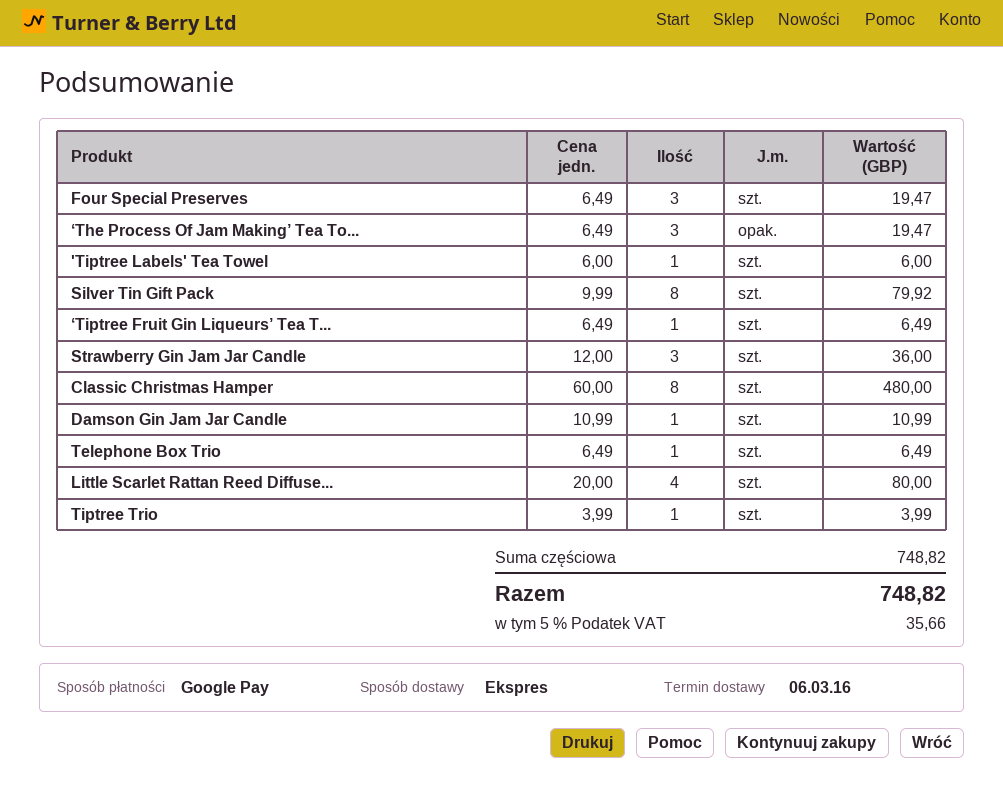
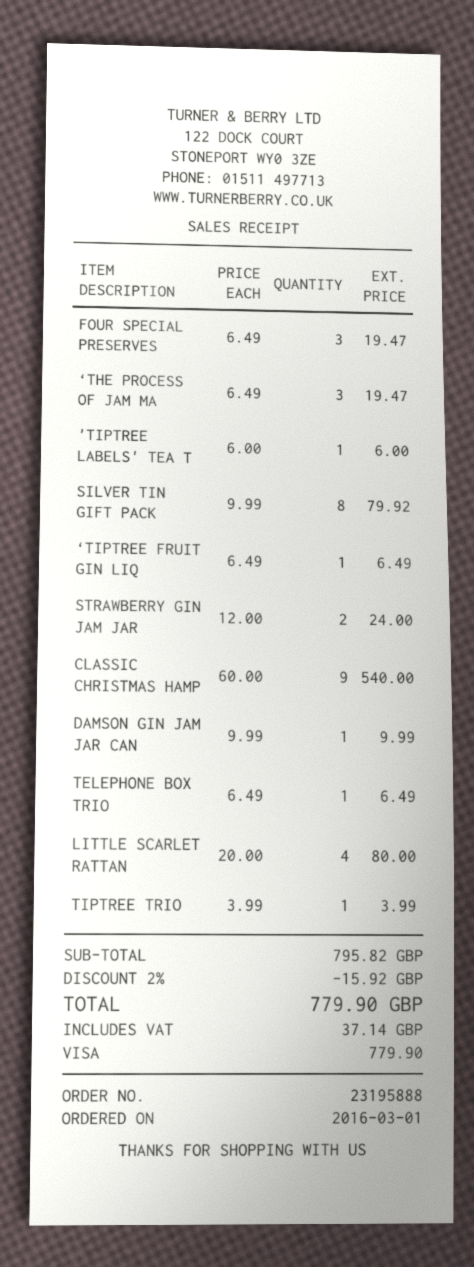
payment method: Google Pay -> Visa
Strawberry Gin Jam Jar Candle: 3 x 12.00 = 36.00 -> 2 x 12.00 = 24.00
Classic Christmas Hamper: 8 x 60.00 = 480.00 -> 9 x 60.00 = 540.00
Damson Gin Jam Jar Candle: 1 x 10.99 = 10.99 -> 1 x 9.99 = 9.99
subtotal: 748.82 -> 795.82
discount: none -> 2% = 15.92
tax: 35.66 -> 37.14
total: 748.82 -> 779.90

